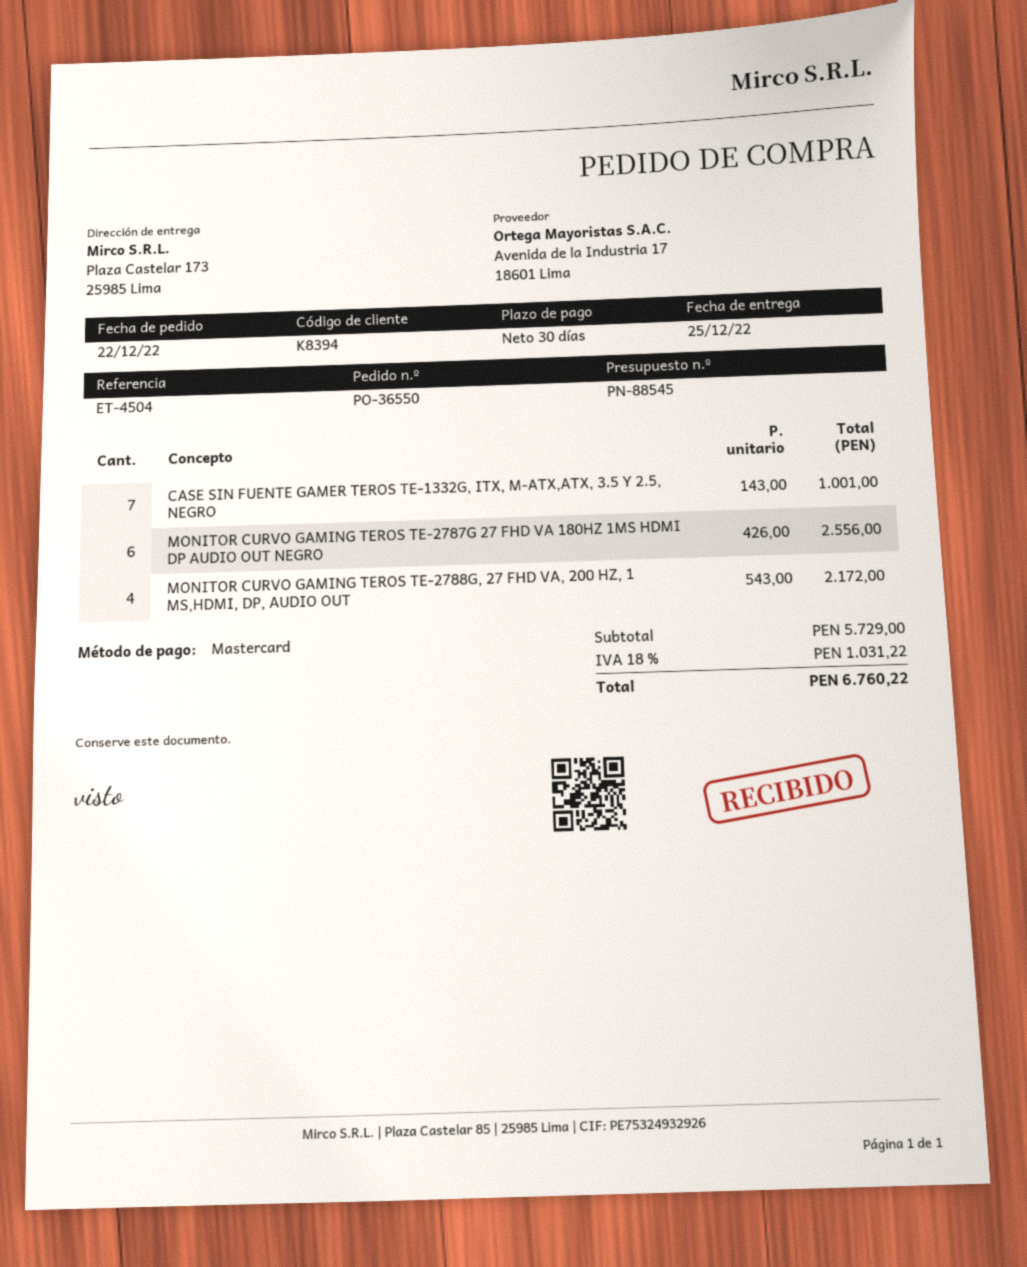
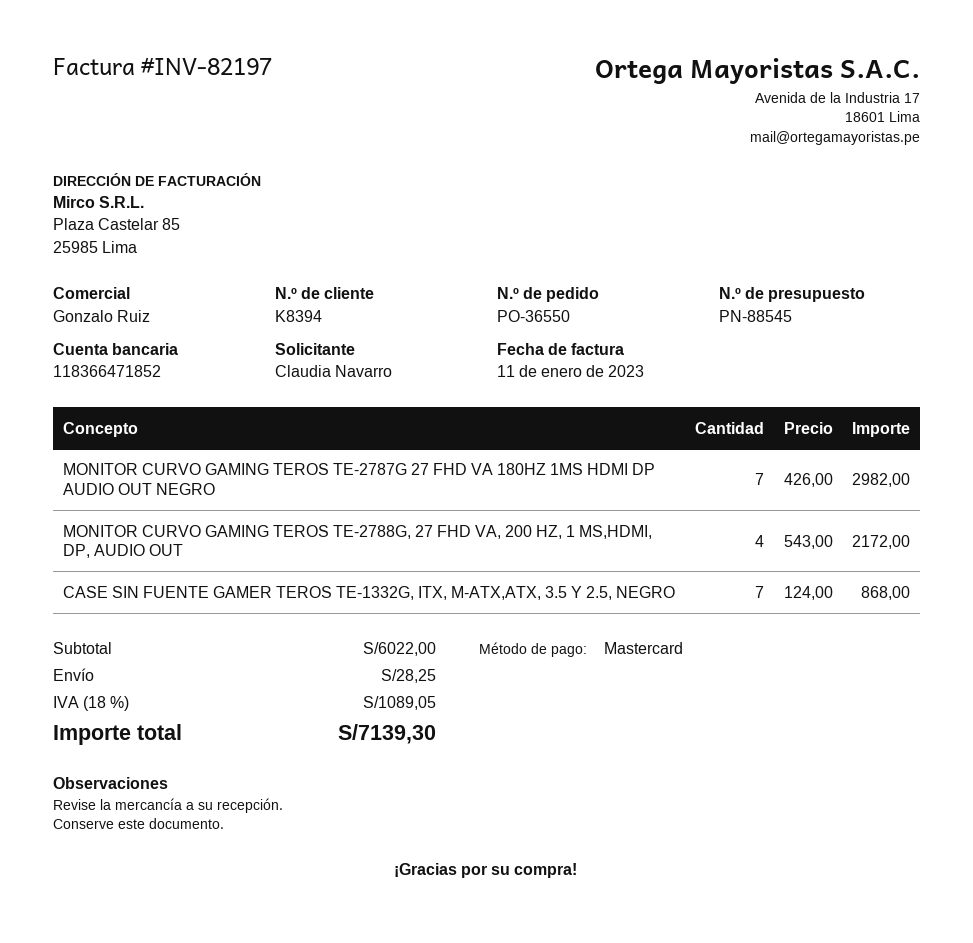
CASE SIN FUENTE GAMER TEROS TE-1332G, ITX, M-ATX,ATX, 3.5 Y 2.5, NEGRO: 7 x 143.00 = 1001.00 -> 7 x 124.00 = 868.00
MONITOR CURVO GAMING TEROS TE-2787G 27 FHD VA 180HZ 1MS HDMI DP AUDIO OUT NEGRO: 6 x 426.00 = 2556.00 -> 7 x 426.00 = 2982.00
subtotal: 5729.00 -> 6022.00
shipping: none -> 28.25
tax: 18% = 1031.22 -> 18% = 1089.05
total: 6760.22 -> 7139.30

